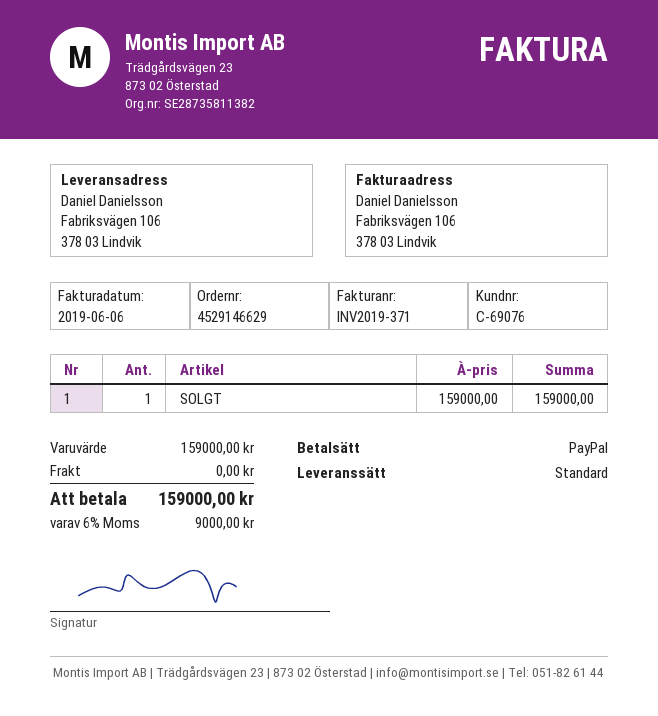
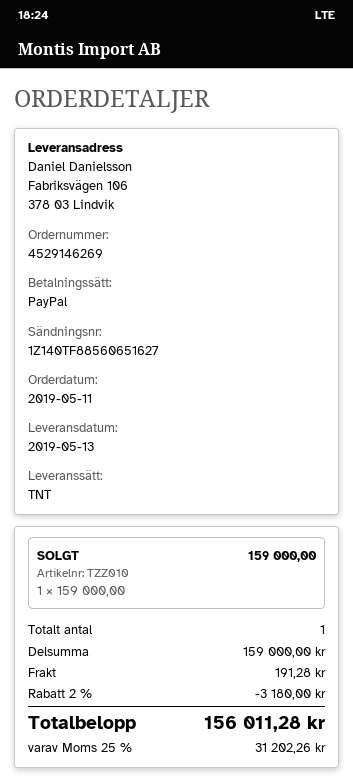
order number: 4529146629 -> 4529146269
shipping method: standard -> TNT
discount: none -> 2% = 3180.00
shipping: 0.00 -> 191.28
tax: 6% = 9000.00 -> 25% = 31202.26
total: 159000.00 -> 156011.28

